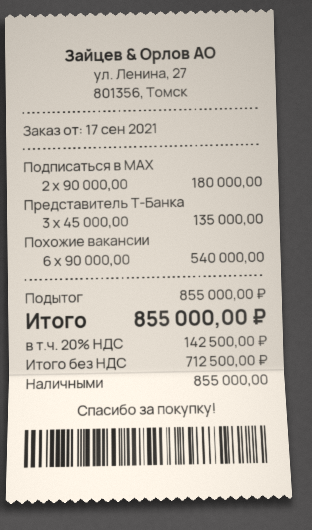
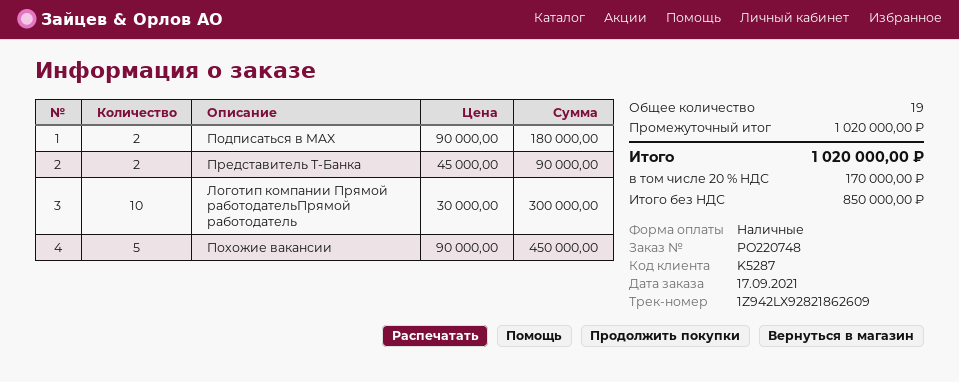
Представитель Т-Банка: 3 x 45000.00 = 135000.00 -> 2 x 45000.00 = 90000.00
Похожие вакансии: 6 x 90000.00 = 540000.00 -> 5 x 90000.00 = 450000.00
Логотип компании Прямой работодательПрямой работодатель: none -> 10 x 30000.00 = 300000.00
subtotal: 855000.00 -> 1020000.00
net: 712500.00 -> 850000.00
tax: 20% = 142500.00 -> 20% = 170000.00
total: 855000.00 -> 1020000.00

